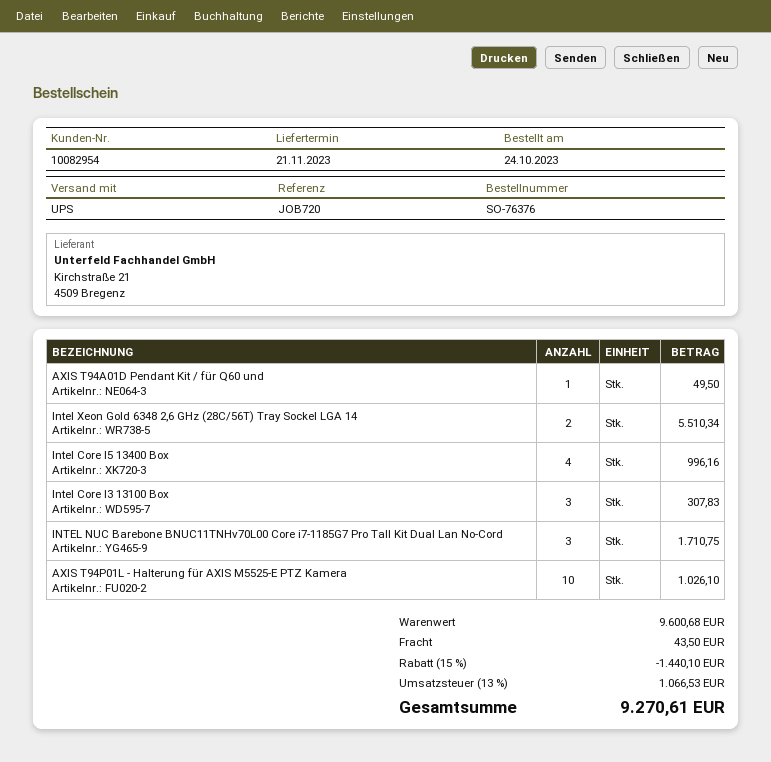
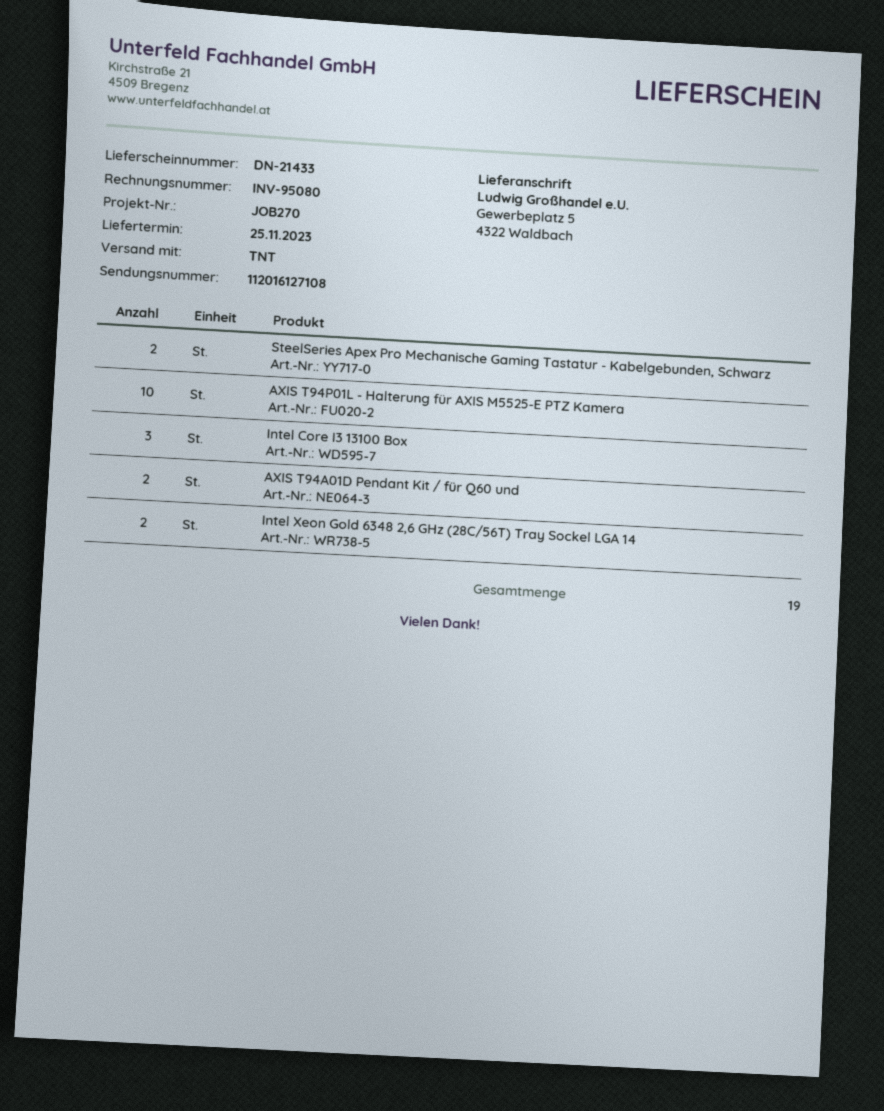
delivery date: 2023-11-21 -> 2023-11-25
reference: JOB720 -> JOB270
shipping method: UPS -> TNT
AXIS T94A01D Pendant Kit / für Q60 und: 1 -> 2
Intel Core I5 13400 Box: 4 -> none
INTEL NUC Barebone BNUC11TNHv70L00 Core i7-1185G7 Pro Tall Kit Dual Lan No-Cord: 3 -> none
SteelSeries Apex Pro Mechanische Gaming Tastatur - Kabelgebunden, Schwarz: none -> 2

